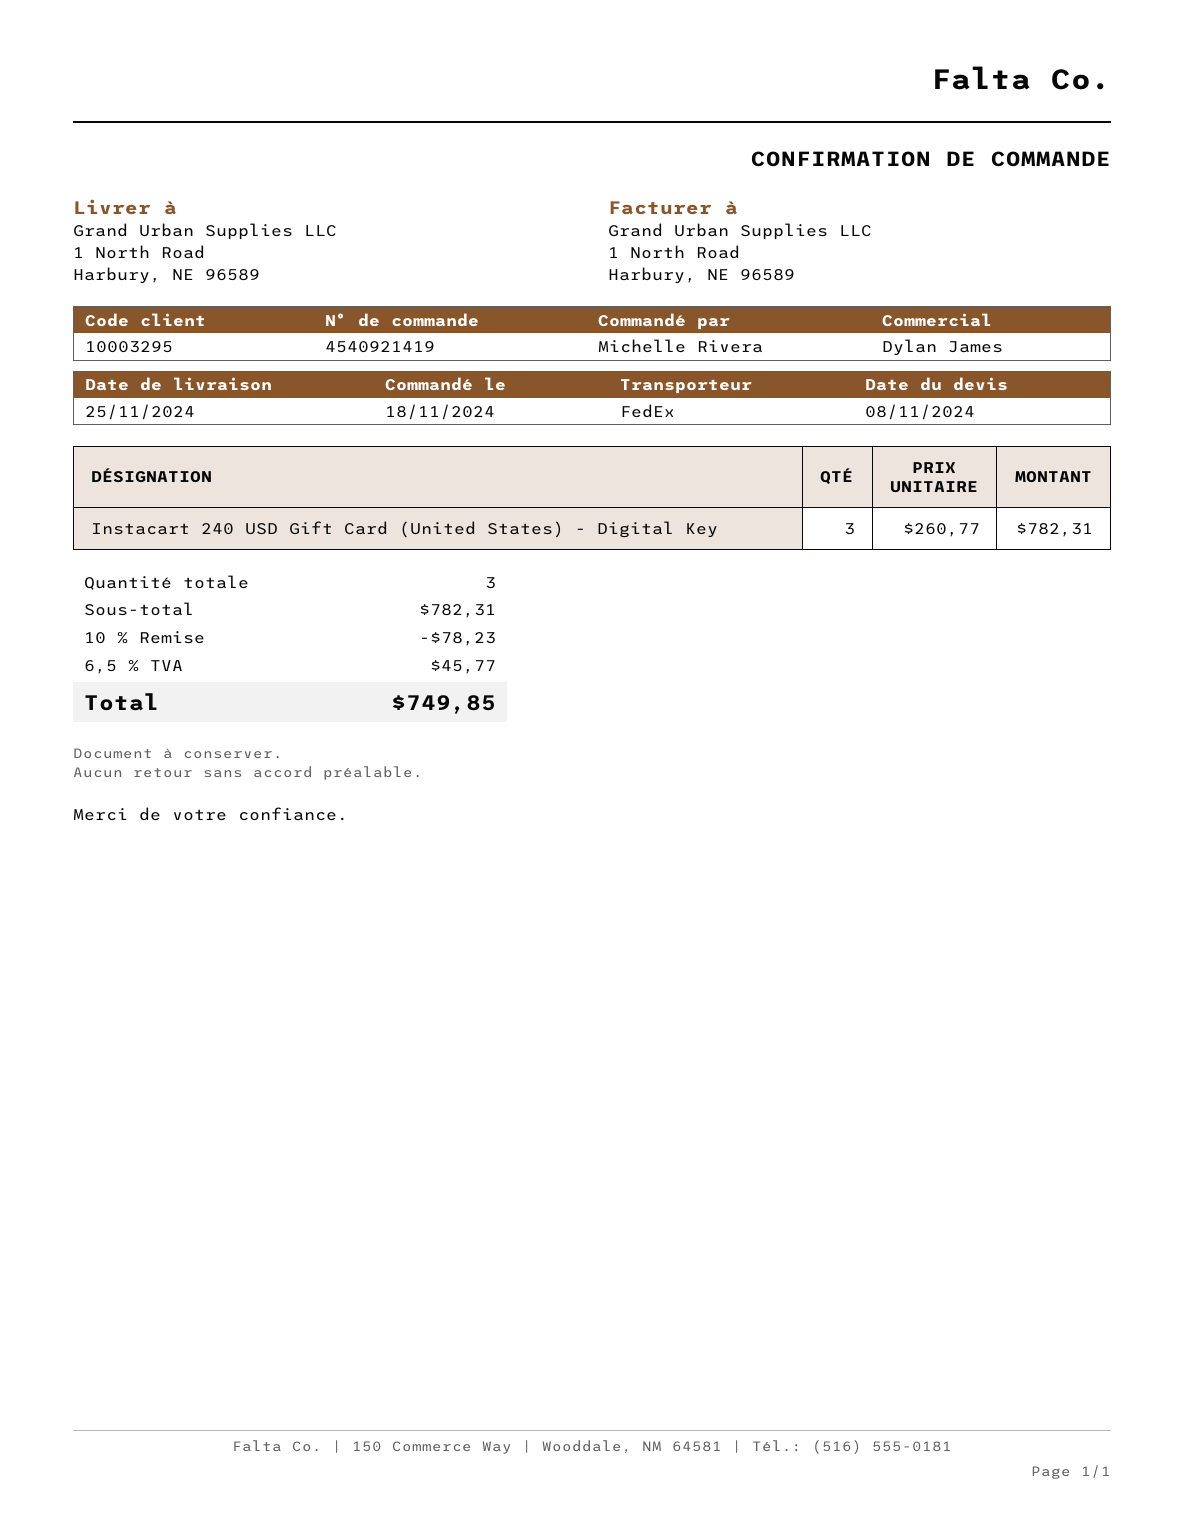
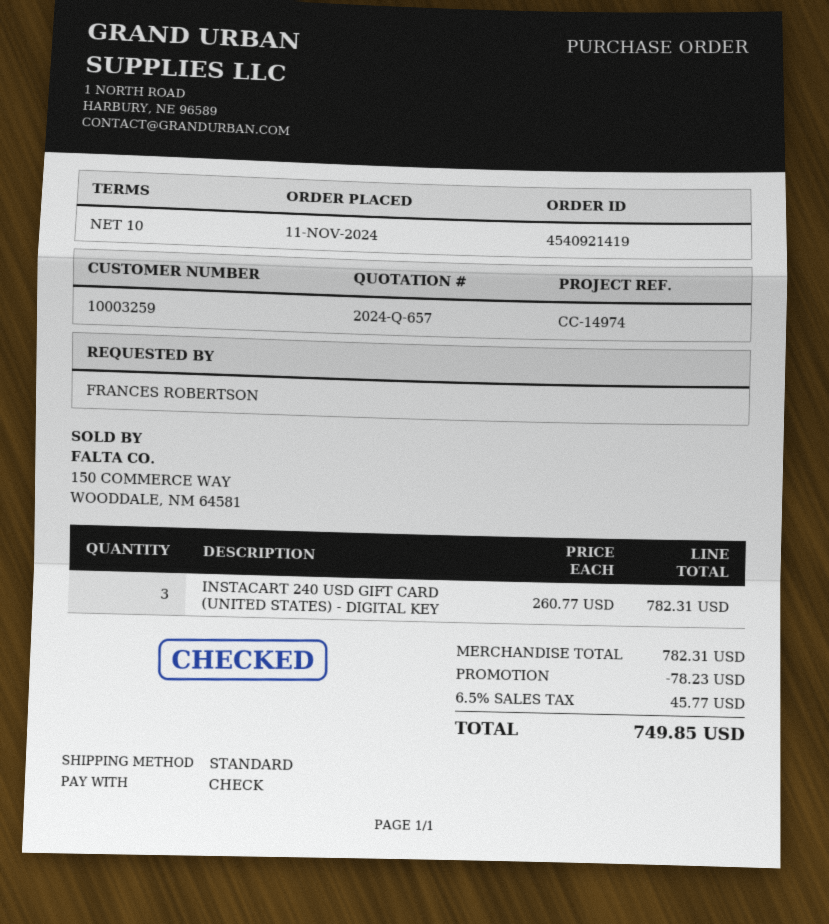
order date: 2024-11-18 -> 2024-11-11
customer number: 10003295 -> 10003259
ordered by: Michelle Rivera -> FRANCES ROBERTSON
shipping method: FedEx -> standard

